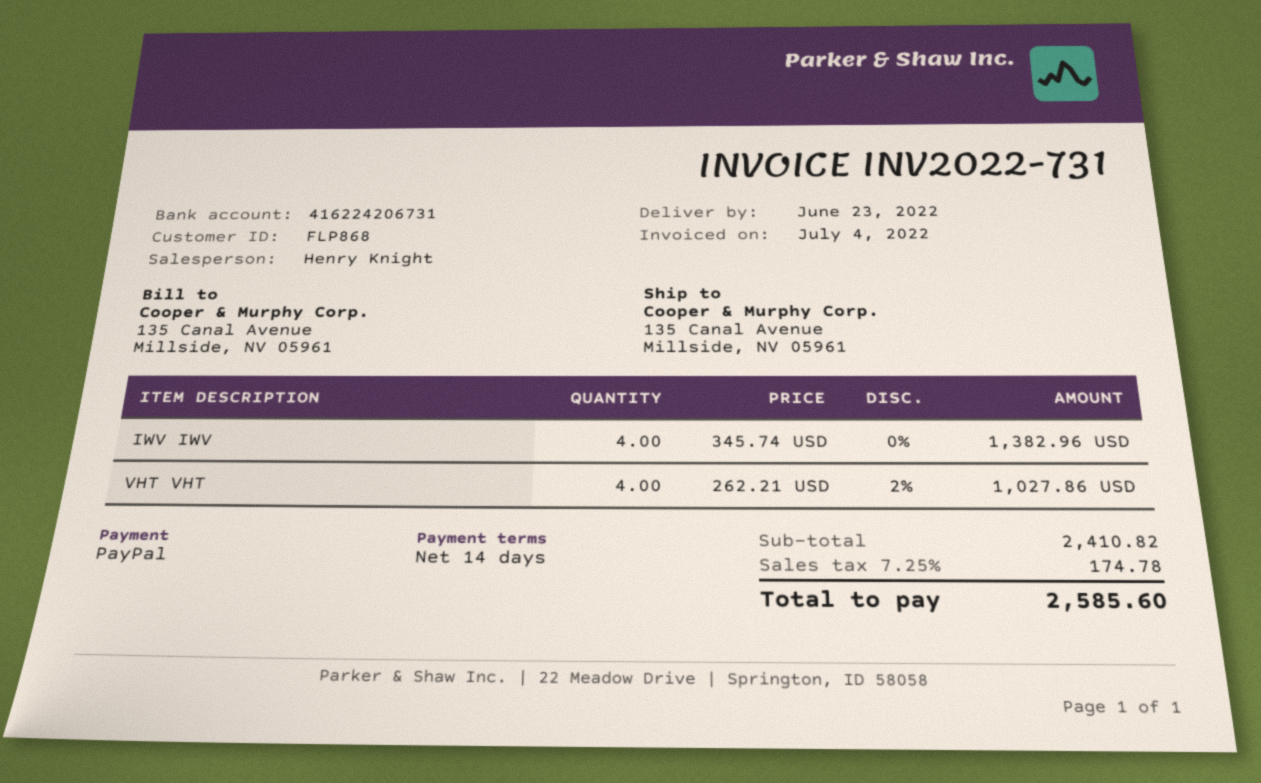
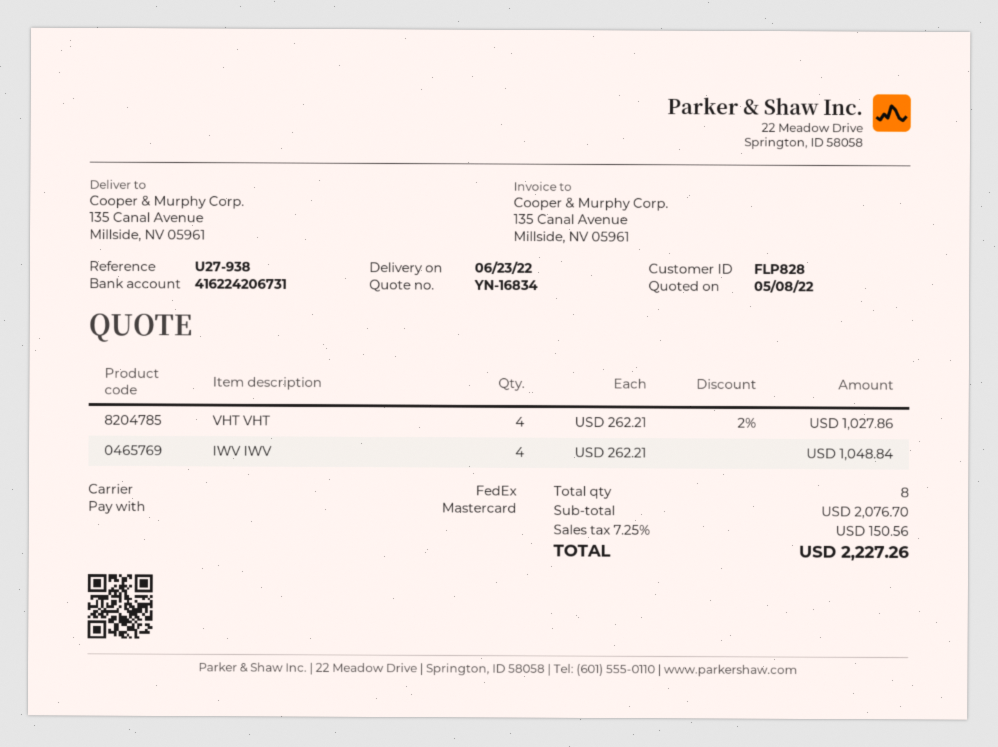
customer number: FLP868 -> FLP828
payment method: PayPal -> Mastercard
IWV IWV: 4 x 345.74 = 1382.96 -> 4 x 262.21 = 1048.84
subtotal: 2410.82 -> 2076.70
tax: 7.25% = 174.78 -> 7.25% = 150.56
total: 2585.60 -> 2227.26

